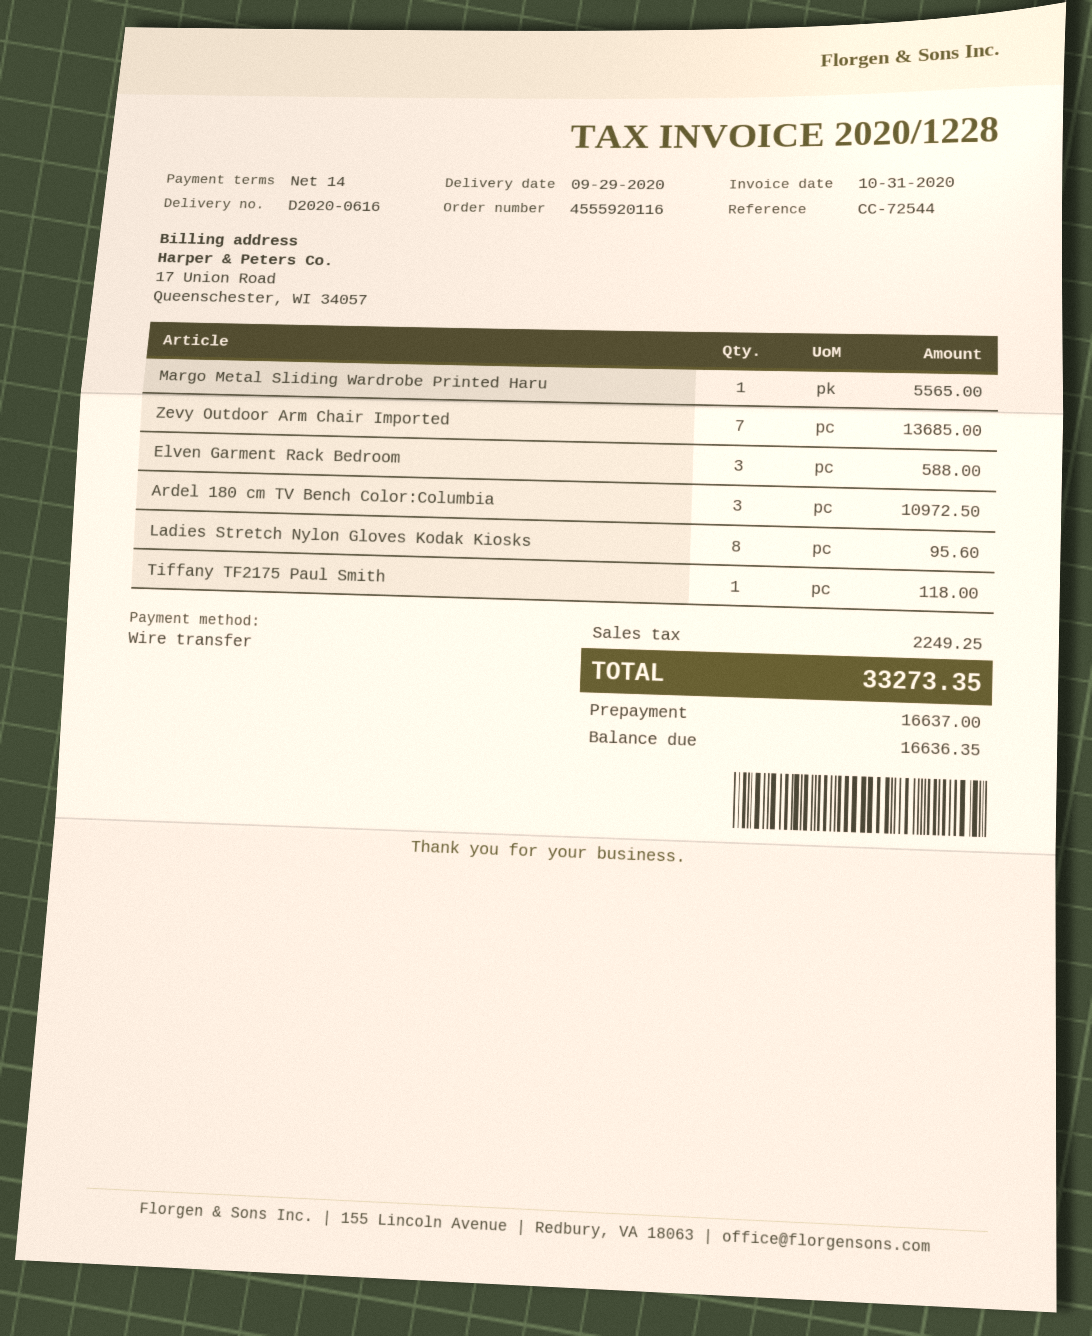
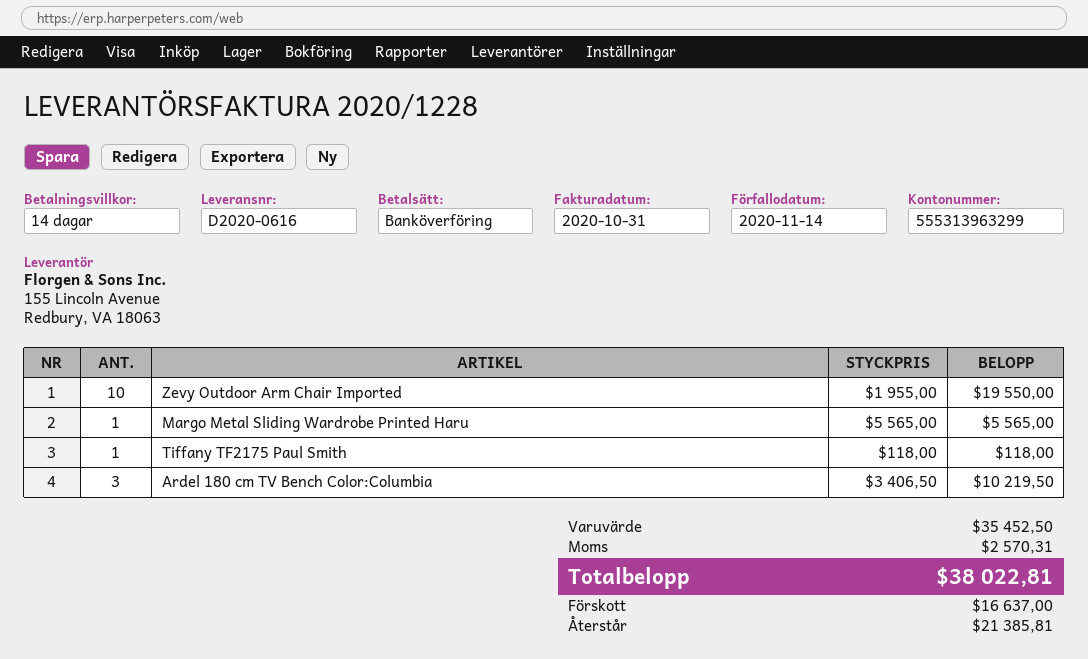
Zevy Outdoor Arm Chair Imported: 7 for 13685.00 -> 10 for 19550.00
Elven Garment Rack Bedroom: 3 for 588.00 -> none
Ardel 180 cm TV Bench Color:Columbia: 3 for 10972.50 -> 3 for 10219.50
Ladies Stretch Nylon Gloves Kodak Kiosks: 8 for 95.60 -> none
tax: 2249.25 -> 2570.31
total: 33273.35 -> 38022.81
balance: 16636.35 -> 21385.81

